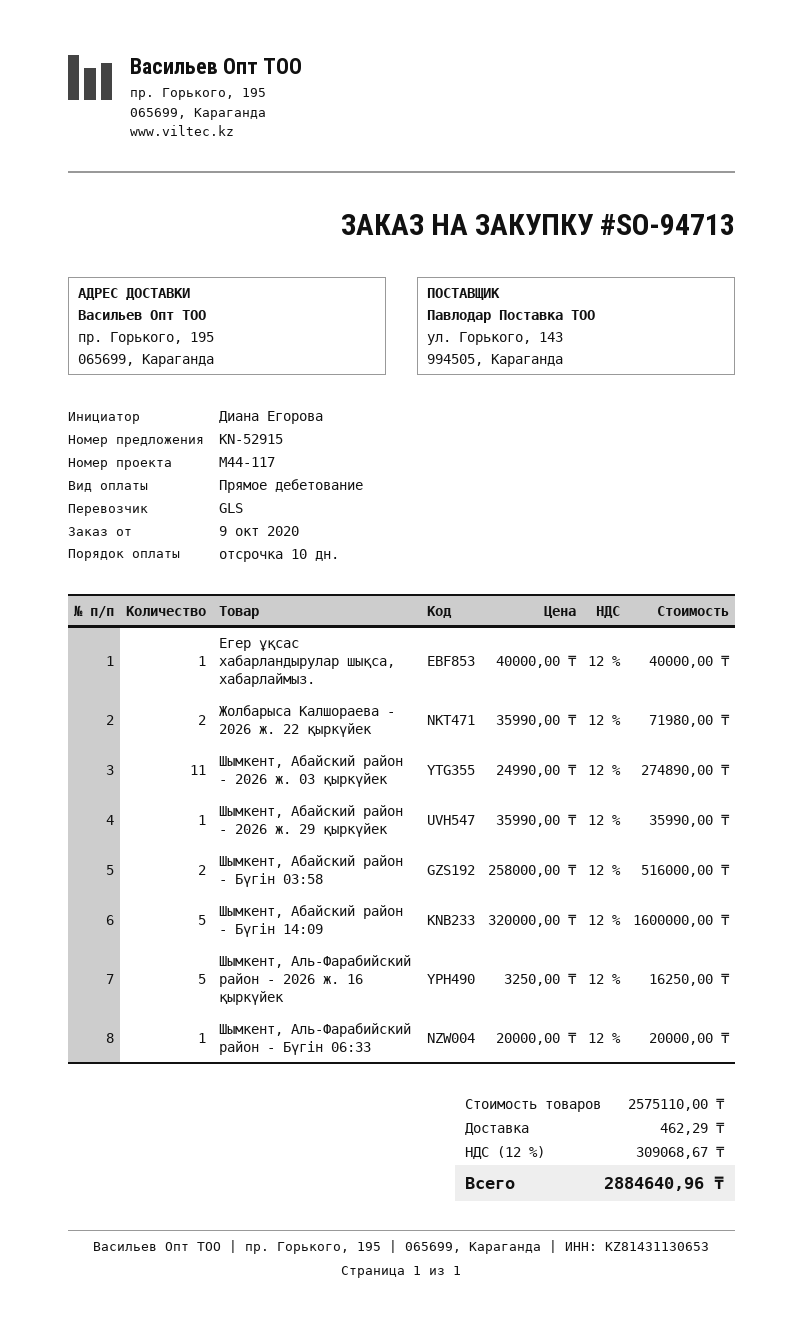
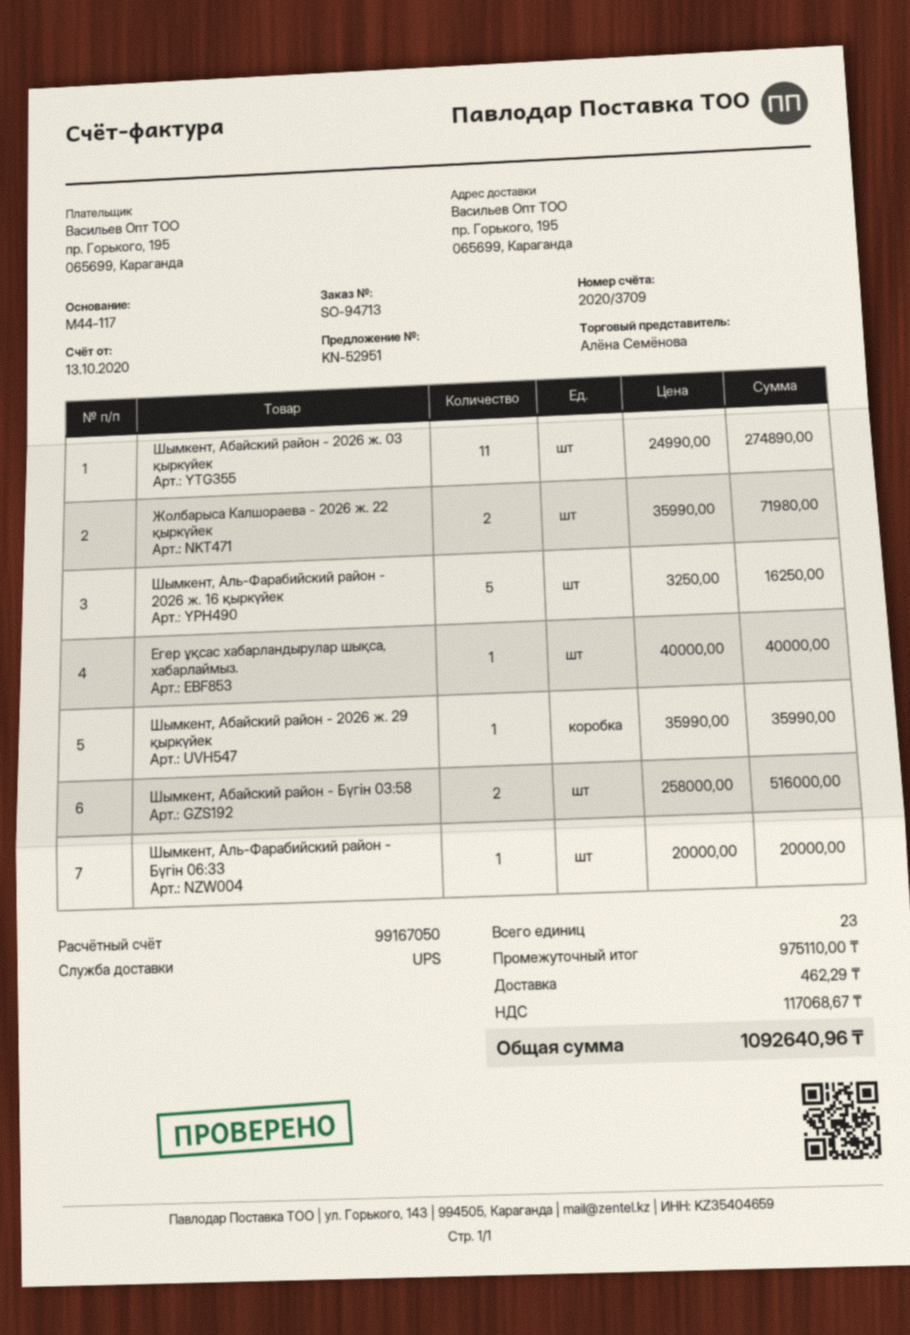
quote number: KN-52915 -> KN-52951
shipping method: GLS -> UPS
Шымкент, Абайский район - Бүгін 14:09: 5 x 320000.00 = 1600000.00 -> none
subtotal: 2575110.00 -> 975110.00
tax: 309068.67 -> 117068.67
total: 2884640.96 -> 1092640.96

